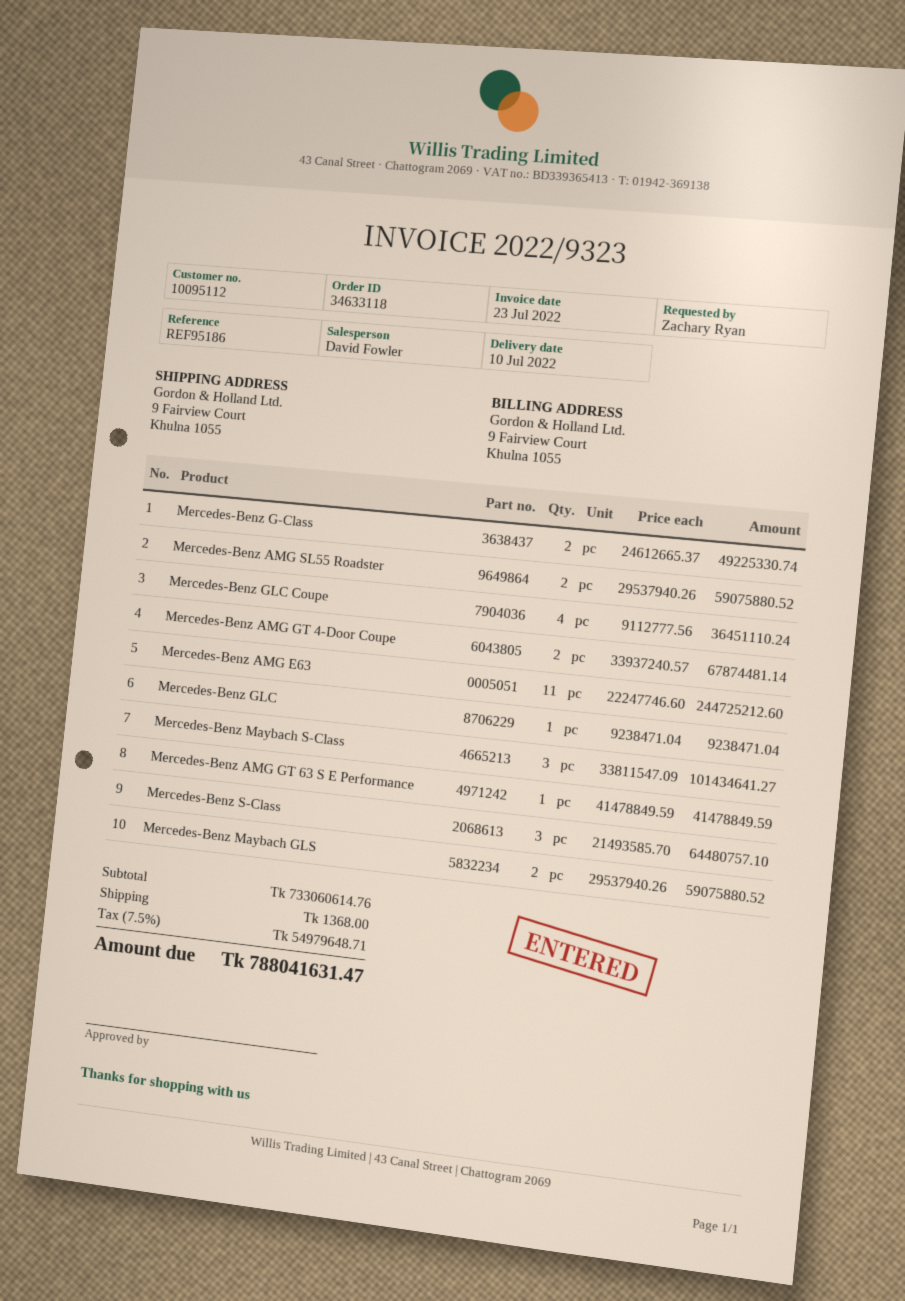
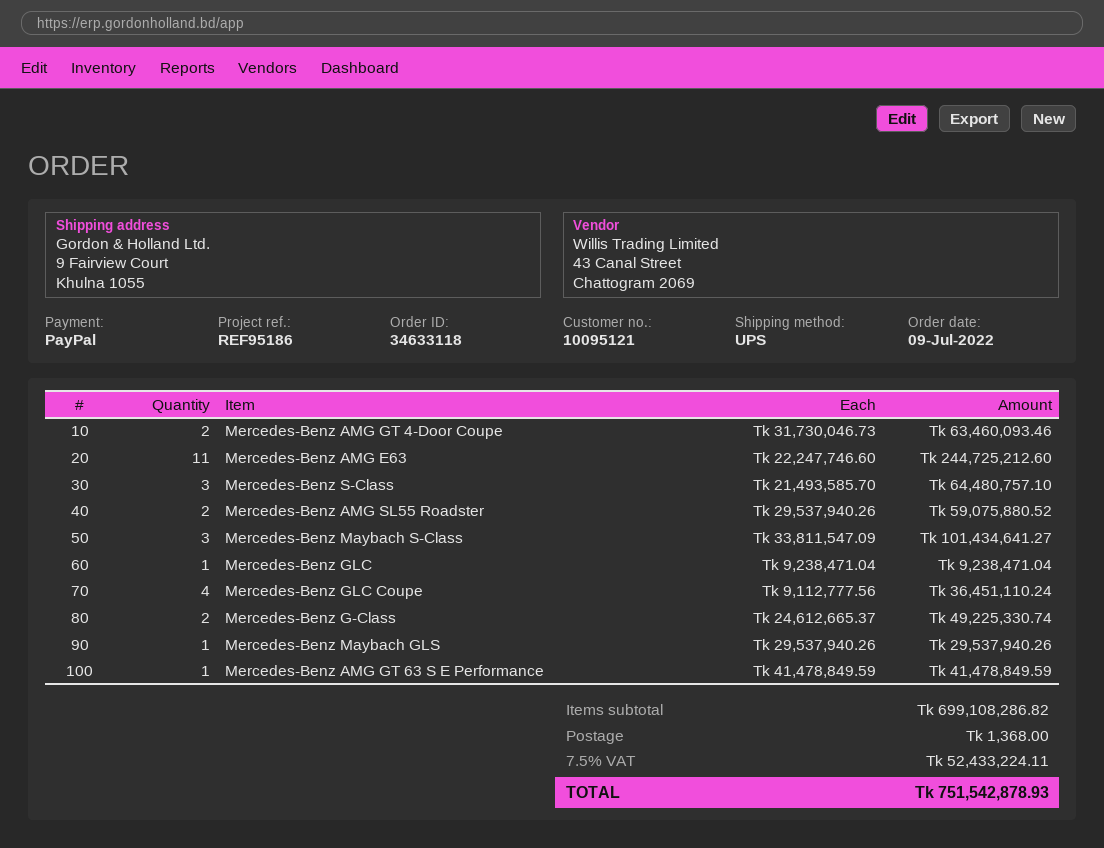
customer number: 10095112 -> 10095121
Mercedes-Benz AMG GT 4-Door Coupe: 2 x 33937240.57 = 67874481.14 -> 2 x 31730046.73 = 63460093.46
Mercedes-Benz Maybach GLS: 2 x 29537940.26 = 59075880.52 -> 1 x 29537940.26 = 29537940.26
subtotal: 733060614.76 -> 699108286.82
tax: 7.5% = 54979648.71 -> 7.5% = 52433224.11
total: 788041631.47 -> 751542878.93

